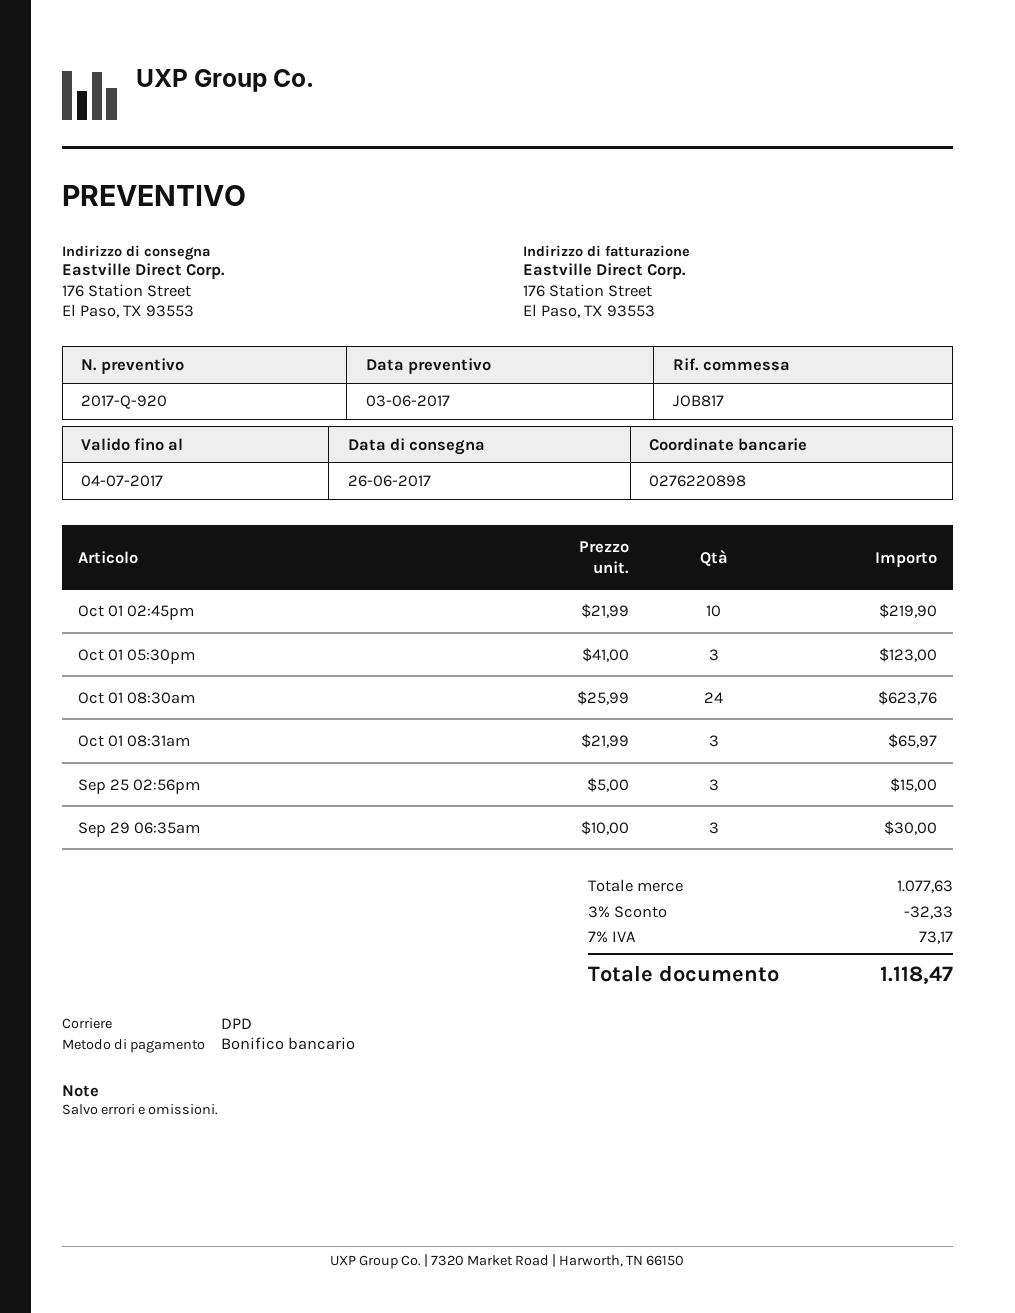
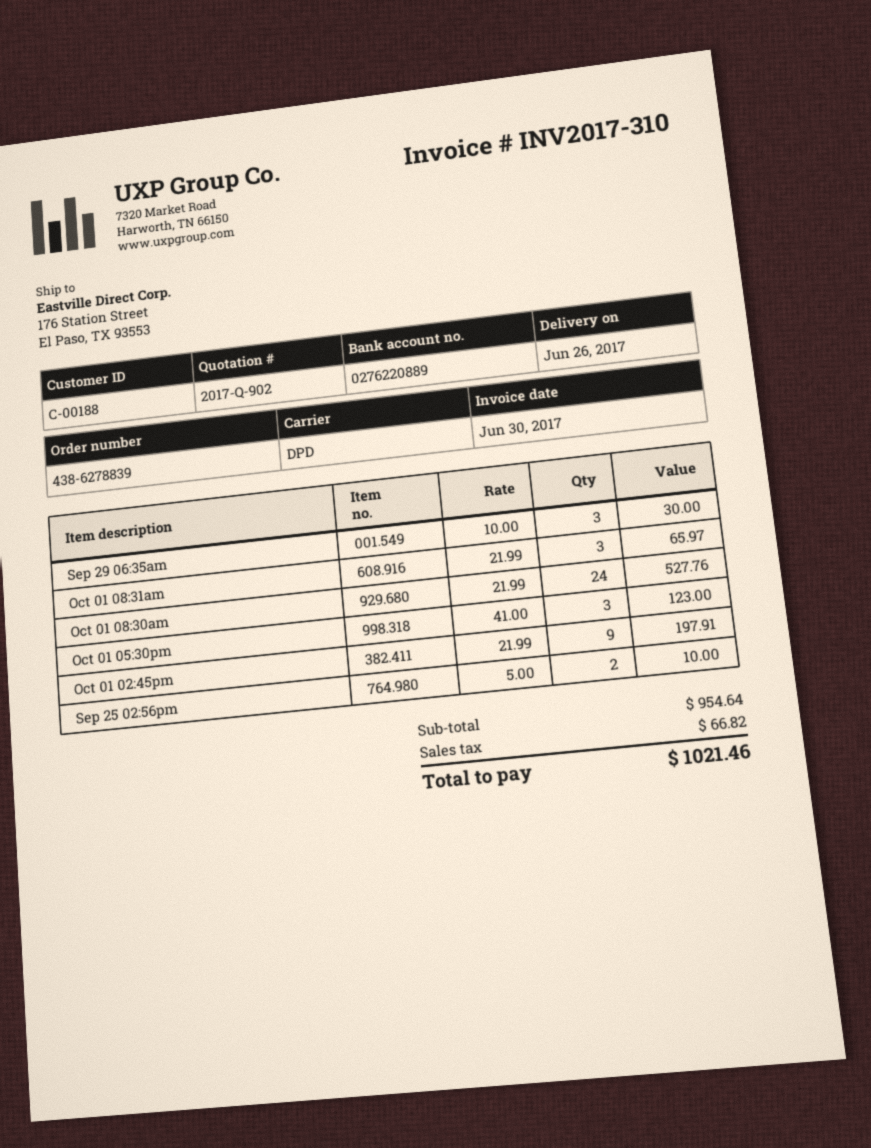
quote number: 2017-Q-920 -> 2017-Q-902
bank account: 0276220898 -> 0276220889
Oct 01 02:45pm: 10 x 21.99 = 219.90 -> 9 x 21.99 = 197.91
Oct 01 08:30am: 24 x 25.99 = 623.76 -> 24 x 21.99 = 527.76
Sep 25 02:56pm: 3 x 5.00 = 15.00 -> 2 x 5.00 = 10.00
subtotal: 1077.63 -> 954.64
discount: 3% = 32.33 -> none
tax: 73.17 -> 66.82
total: 1118.47 -> 1021.46

